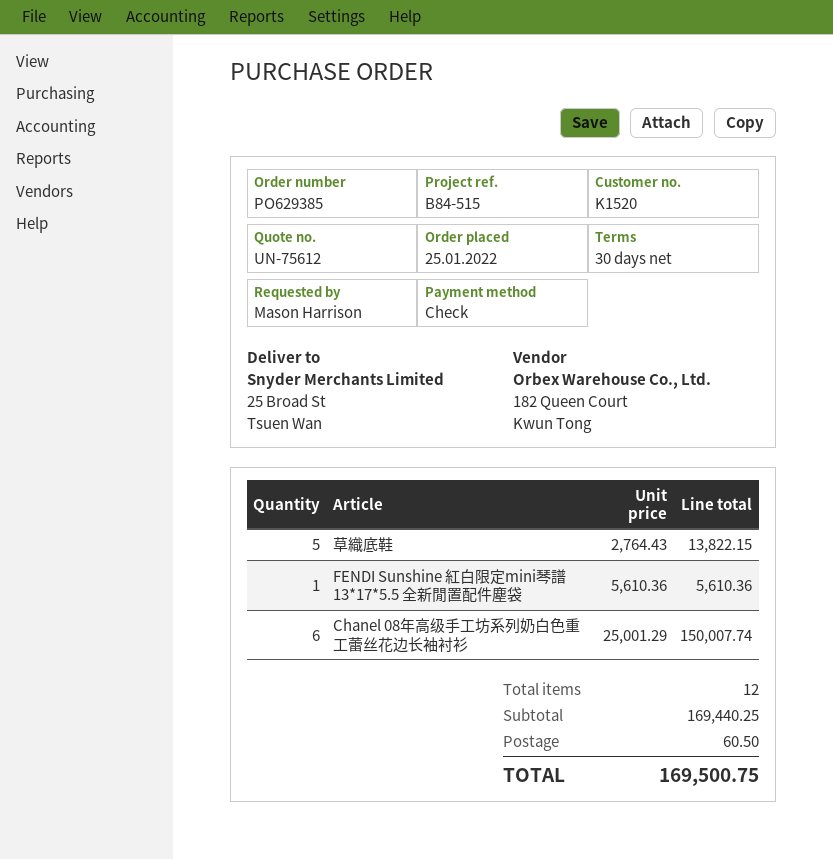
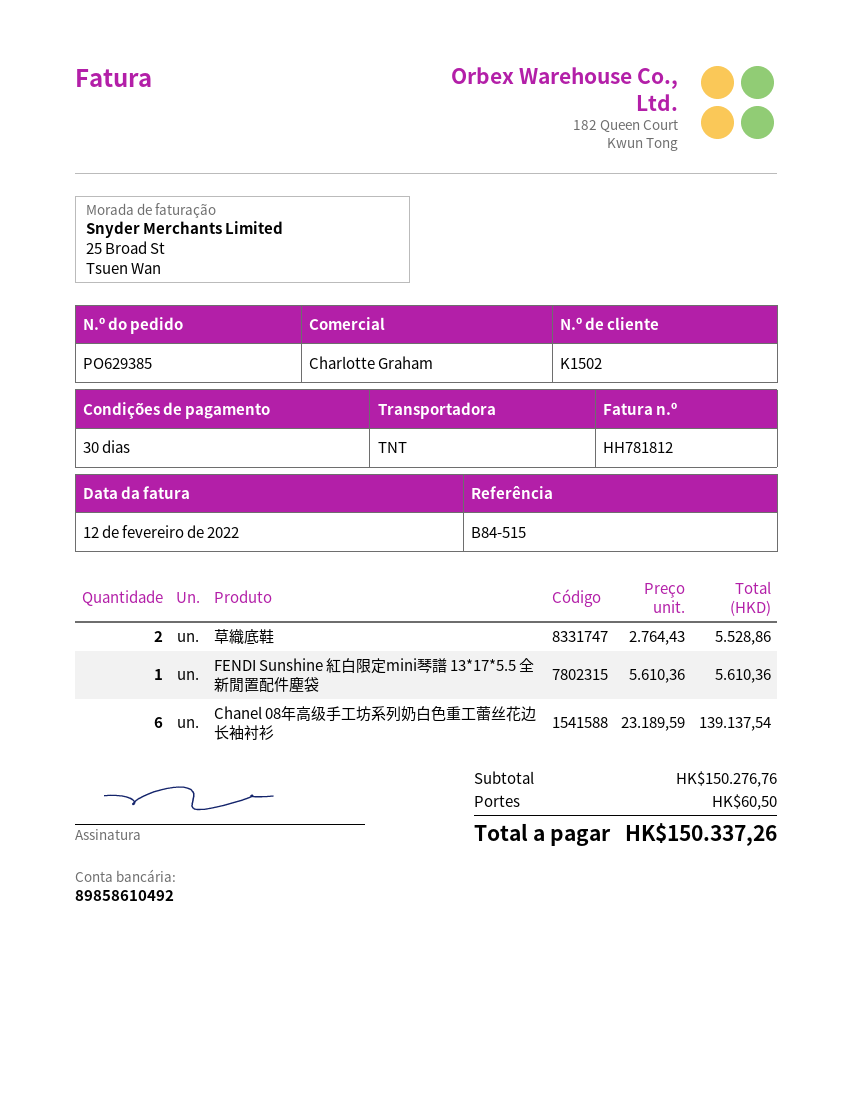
customer number: K1520 -> K1502
草織底鞋: 5 x 2764.43 = 13822.15 -> 2 x 2764.43 = 5528.86
Chanel 08年高级手工坊系列奶白色重工蕾丝花边长袖衬衫: 6 x 25001.29 = 150007.74 -> 6 x 23189.59 = 139137.54
subtotal: 169440.25 -> 150276.76
total: 169500.75 -> 150337.26

